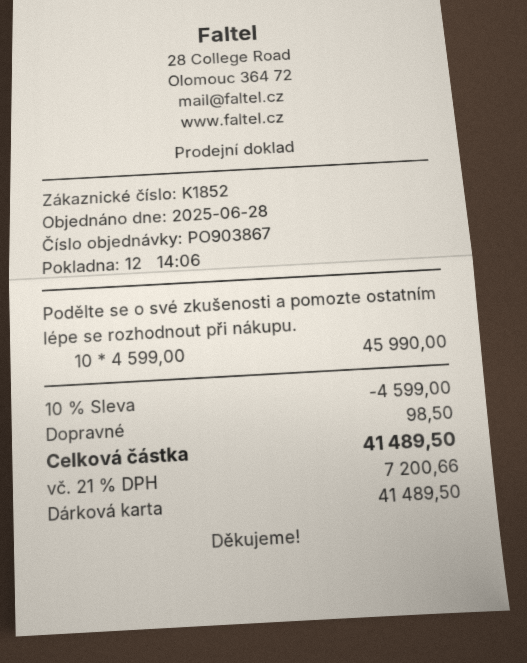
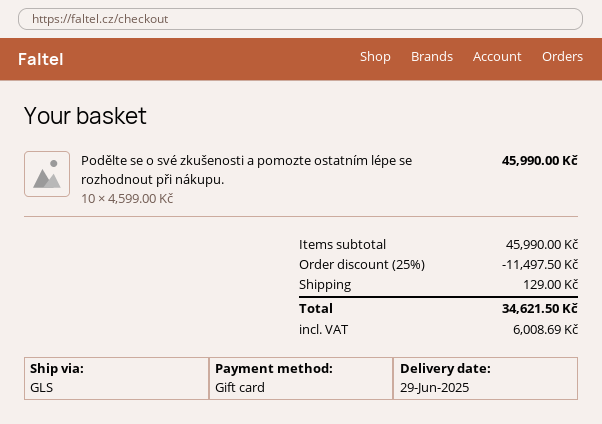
discount: 10% = 4599.00 -> 25% = 11497.50
shipping: 98.50 -> 129.00
tax: 7200.66 -> 6008.69
total: 41489.50 -> 34621.50

